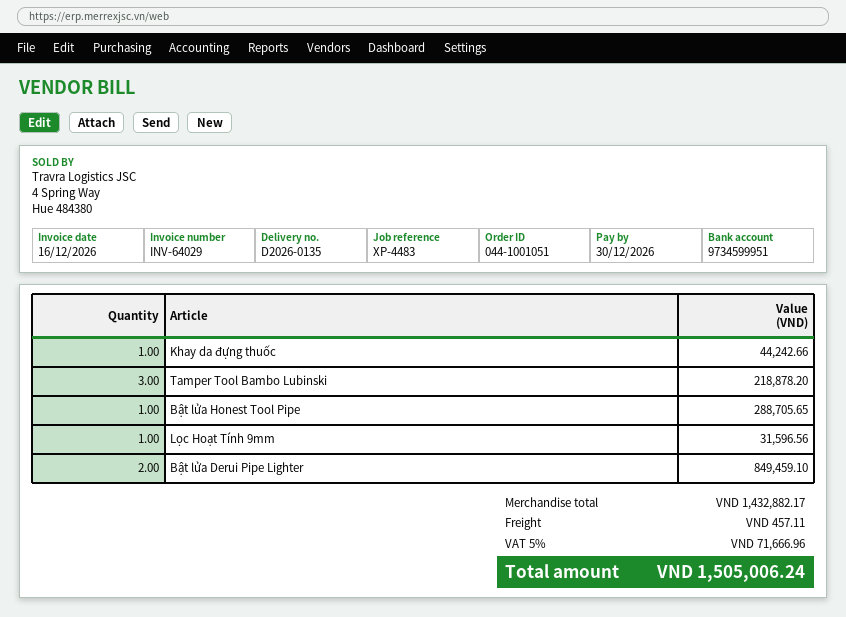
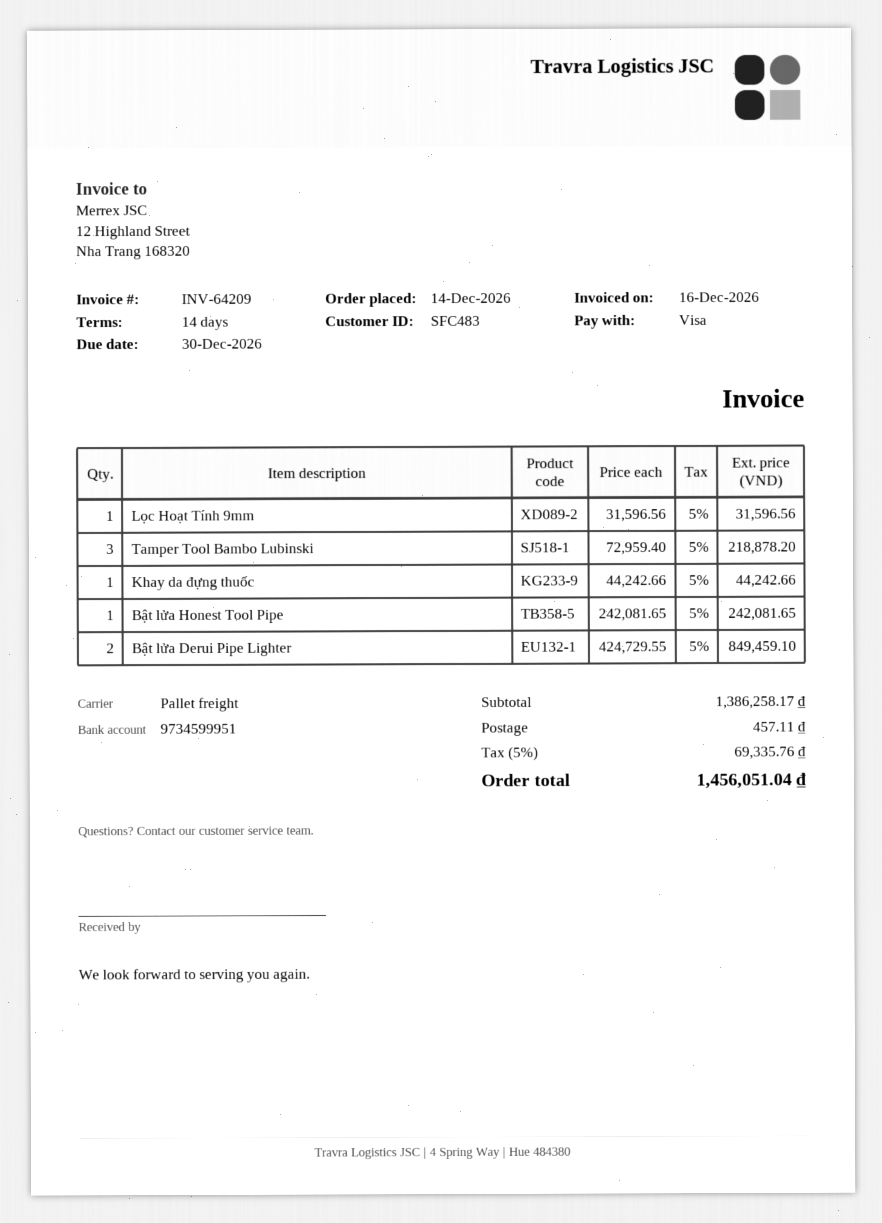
invoice number: INV-64029 -> INV-64209
Bật lửa Honest Tool Pipe: 1 for 288705.65 -> 1 for 242081.65
subtotal: 1432882.17 -> 1386258.17
tax: 5% = 71666.96 -> 5% = 69335.76
total: 1505006.24 -> 1456051.04

